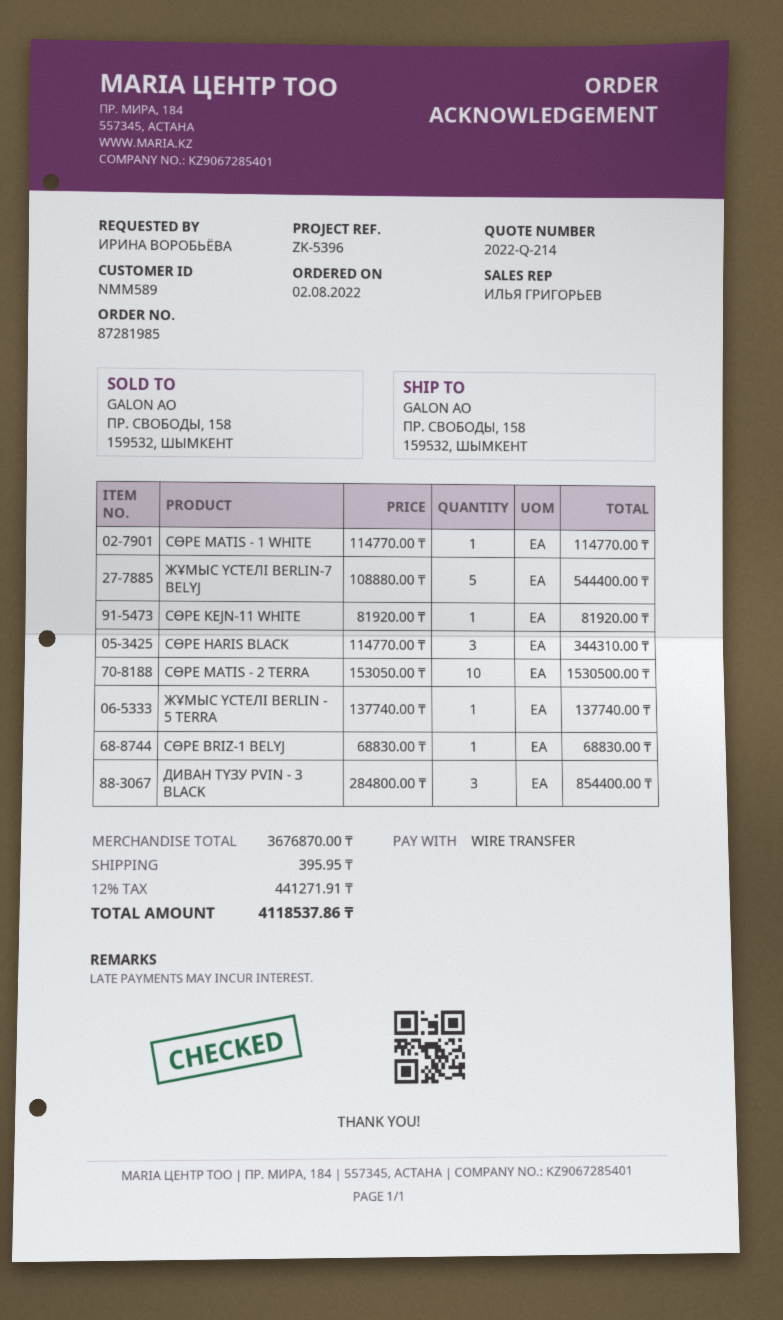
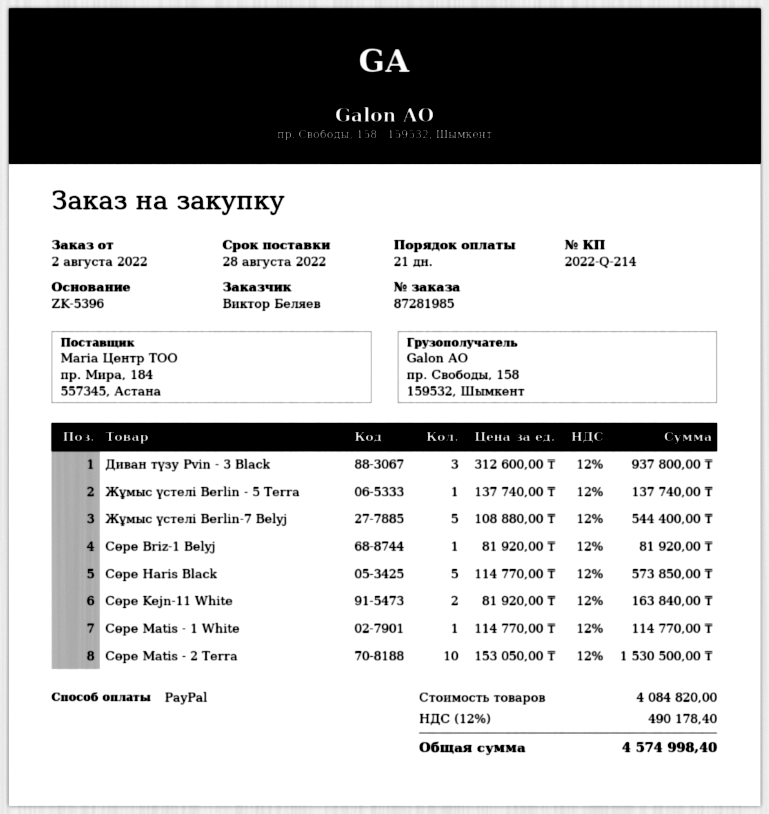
ordered by: ИРИНА ВОРОБЬЁВА -> Виктор Беляев
payment method: bank transfer -> PayPal
СӨРЕ KEJN-11 WHITE: 1 x 81920.00 = 81920.00 -> 2 x 81920.00 = 163840.00
СӨРЕ HARIS BLACK: 3 x 114770.00 = 344310.00 -> 5 x 114770.00 = 573850.00
СӨРЕ BRIZ-1 BELYJ: 1 x 68830.00 = 68830.00 -> 1 x 81920.00 = 81920.00
ДИВАН ТҮЗУ РVIN - 3 BLACK: 3 x 284800.00 = 854400.00 -> 3 x 312600.00 = 937800.00
subtotal: 3676870.00 -> 4084820.00
shipping: 395.95 -> none
tax: 12% = 441271.91 -> 12% = 490178.40
total: 4118537.86 -> 4574998.40

